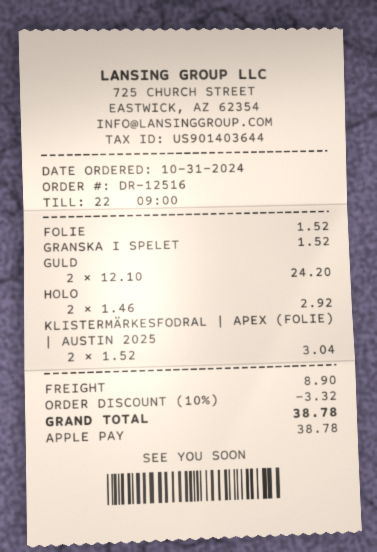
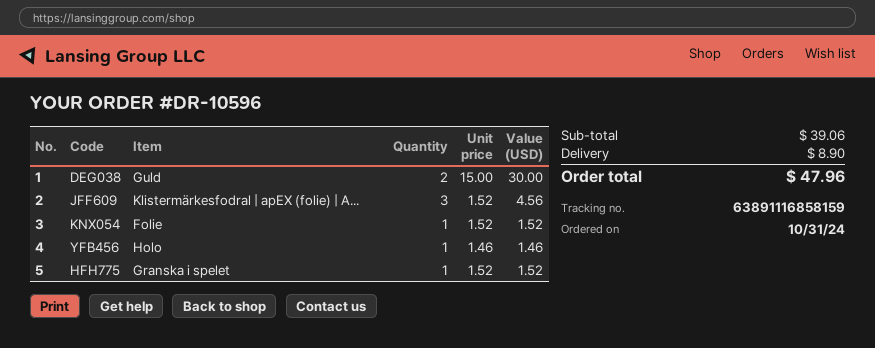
order number: DR-12516 -> DR-10596
GULD: 2 x 12.10 = 24.20 -> 2 x 15.00 = 30.00
HOLO: 2 x 1.46 = 2.92 -> 1 x 1.46 = 1.46
KLISTERMÄRKESFODRAL | APEX (FOLIE) | AUSTIN 2025: 2 x 1.52 = 3.04 -> 3 x 1.52 = 4.56
discount: 10% = 3.32 -> none
total: 38.78 -> 47.96

